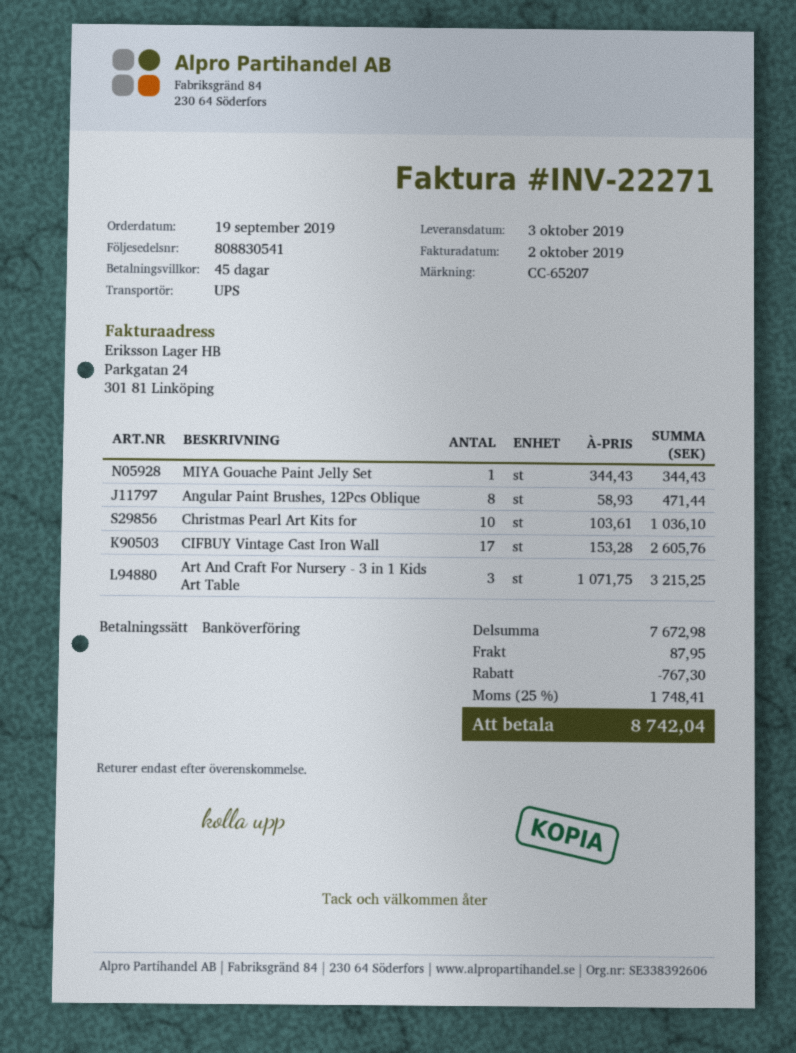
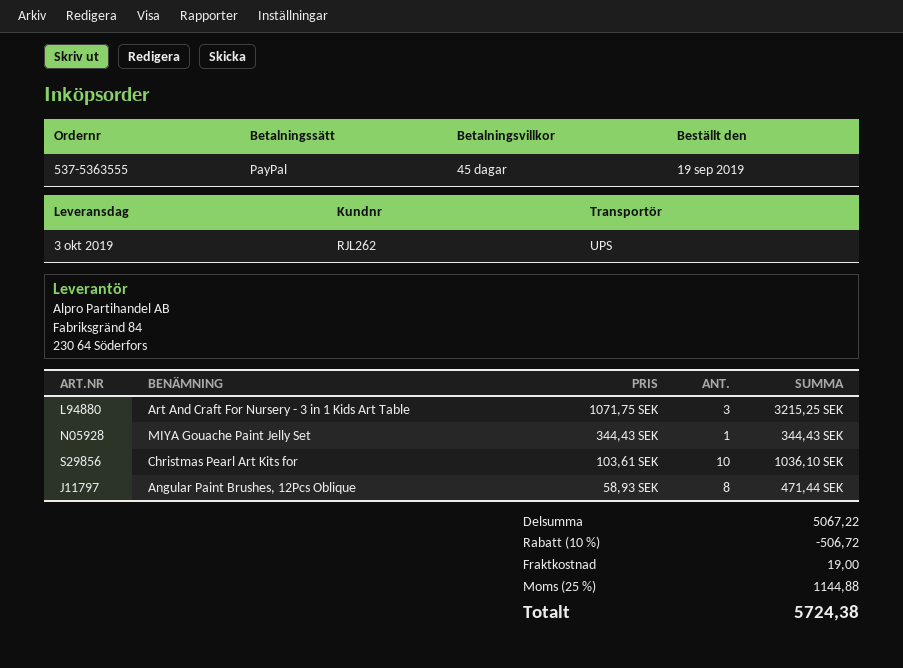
payment method: bank transfer -> PayPal
CIFBUY Vintage Cast Iron Wall: 17 x 153.28 = 2605.76 -> none
subtotal: 7672.98 -> 5067.22
discount: 767.30 -> 506.72
shipping: 87.95 -> 19.00
tax: 25% = 1748.41 -> 25% = 1144.88
total: 8742.04 -> 5724.38

